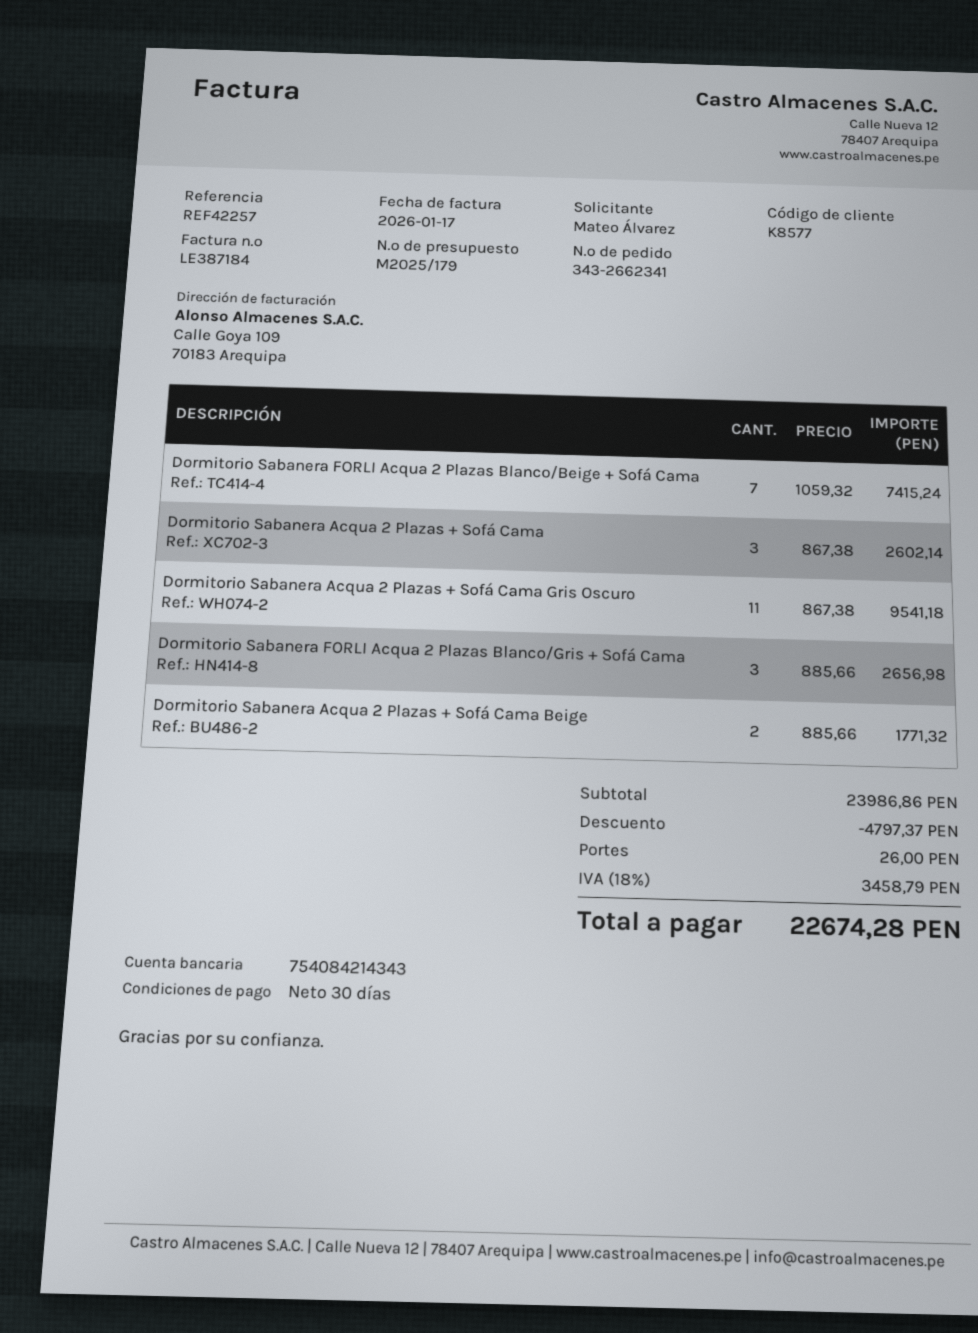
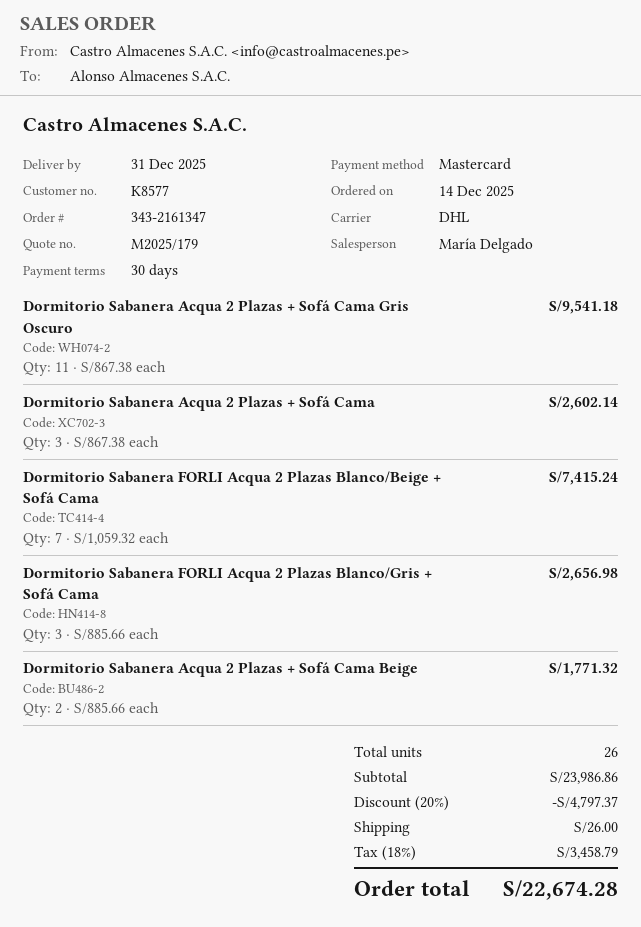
order number: 343-2662341 -> 343-2161347

